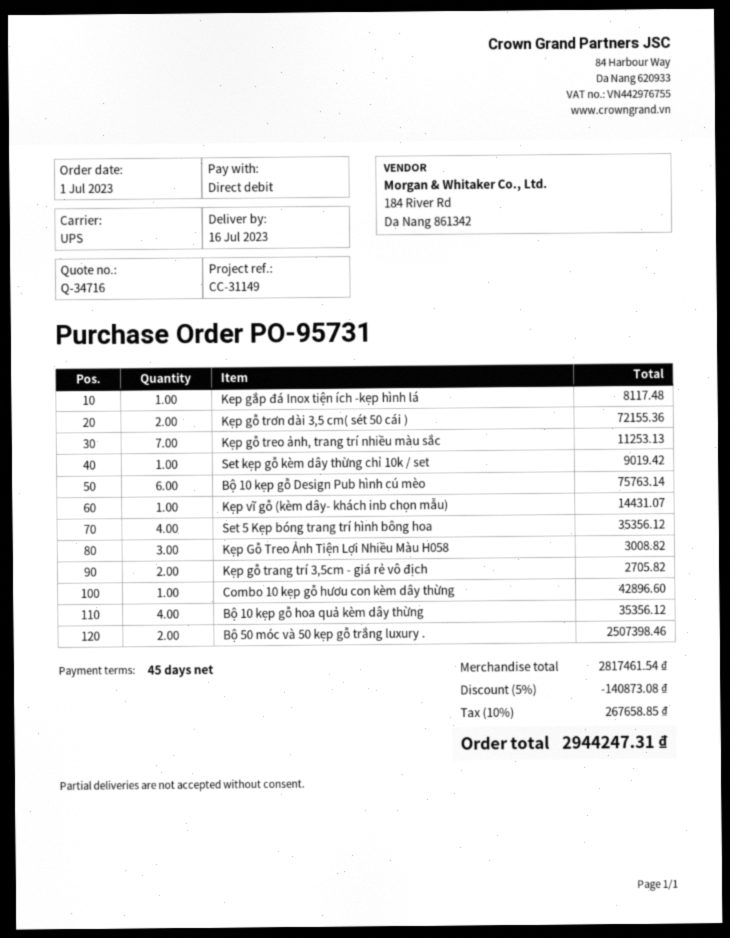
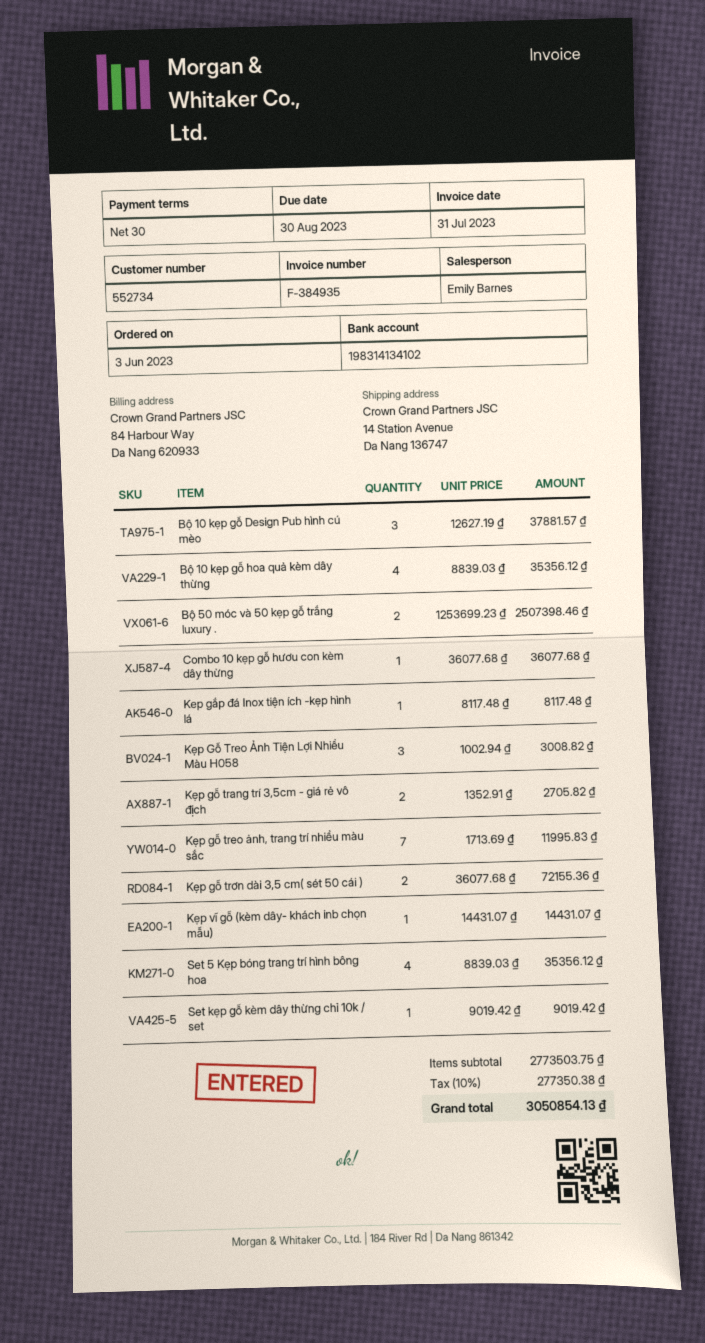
order date: 2023-07-01 -> 2023-06-03
payment terms: 45 days -> 30 days
Kẹp gỗ treo ảnh, trang trí nhiều màu sắc: 7 for 11253.13 -> 7 for 11995.83
Bộ 10 kẹp gỗ Design Pub hình cú mèo: 6 for 75763.14 -> 3 for 37881.57
Combo 10 kẹp gỗ hươu con kèm dây thừng: 1 for 42896.60 -> 1 for 36077.68
subtotal: 2817461.54 -> 2773503.75
discount: 5% = 140873.08 -> none
tax: 10% = 267658.85 -> 10% = 277350.38
total: 2944247.31 -> 3050854.13

